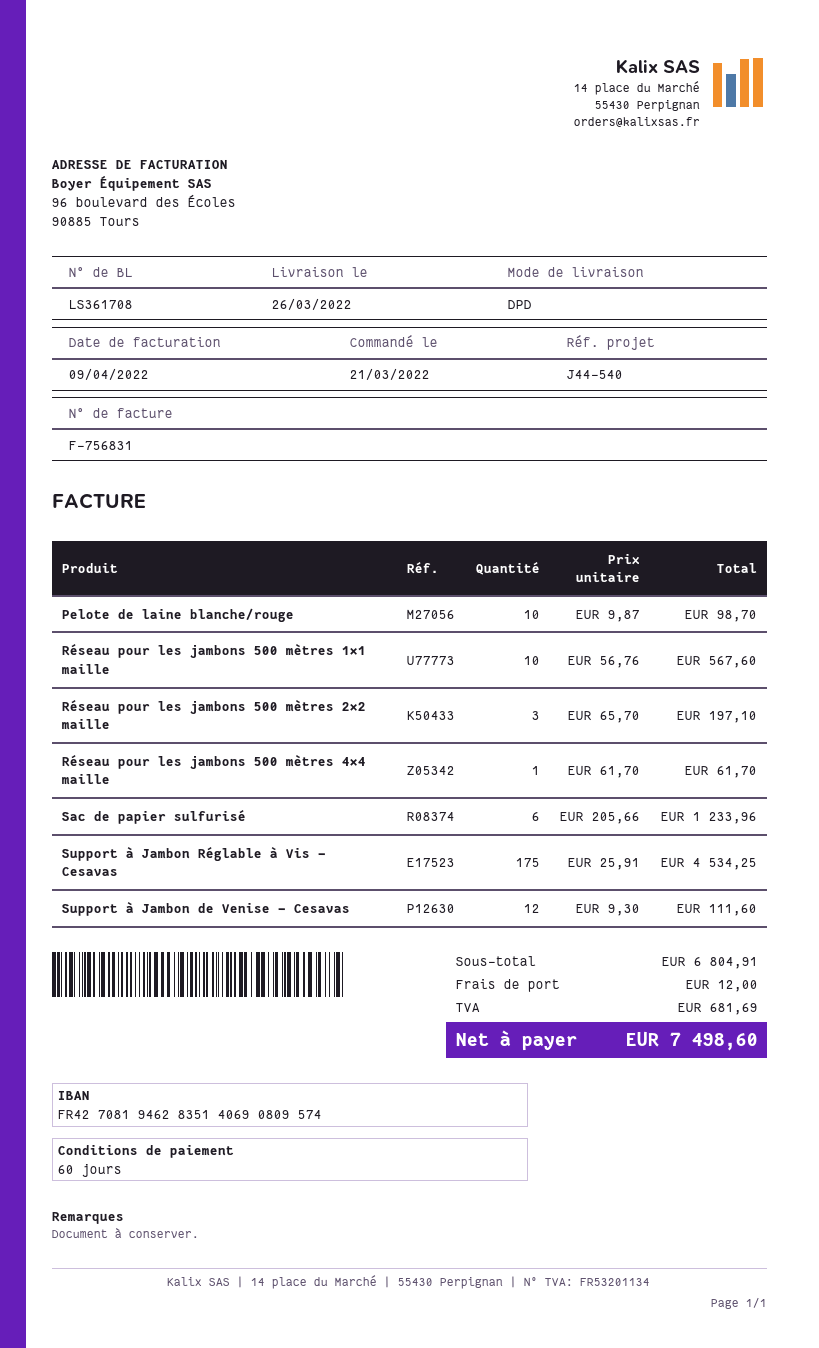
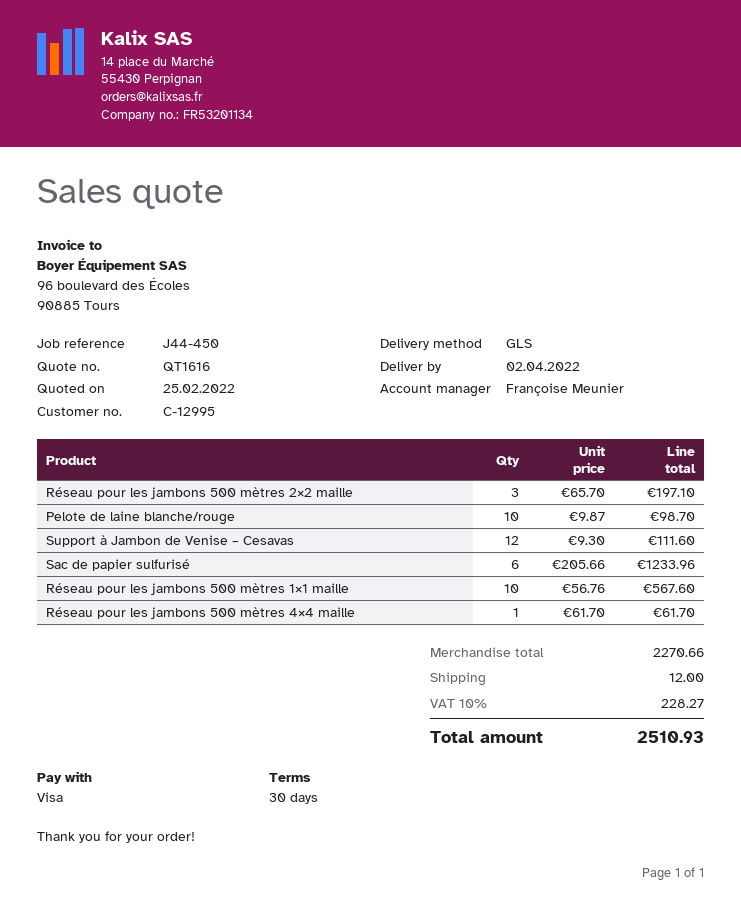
delivery date: 2022-03-26 -> 2022-04-02
payment terms: 60 days -> 30 days
reference: J44-540 -> J44-450
shipping method: DPD -> GLS
Support à Jambon Réglable à Vis – Cesavas: 175 x 25.91 = 4534.25 -> none
subtotal: 6804.91 -> 2270.66
tax: 681.69 -> 228.27
total: 7498.60 -> 2510.93

